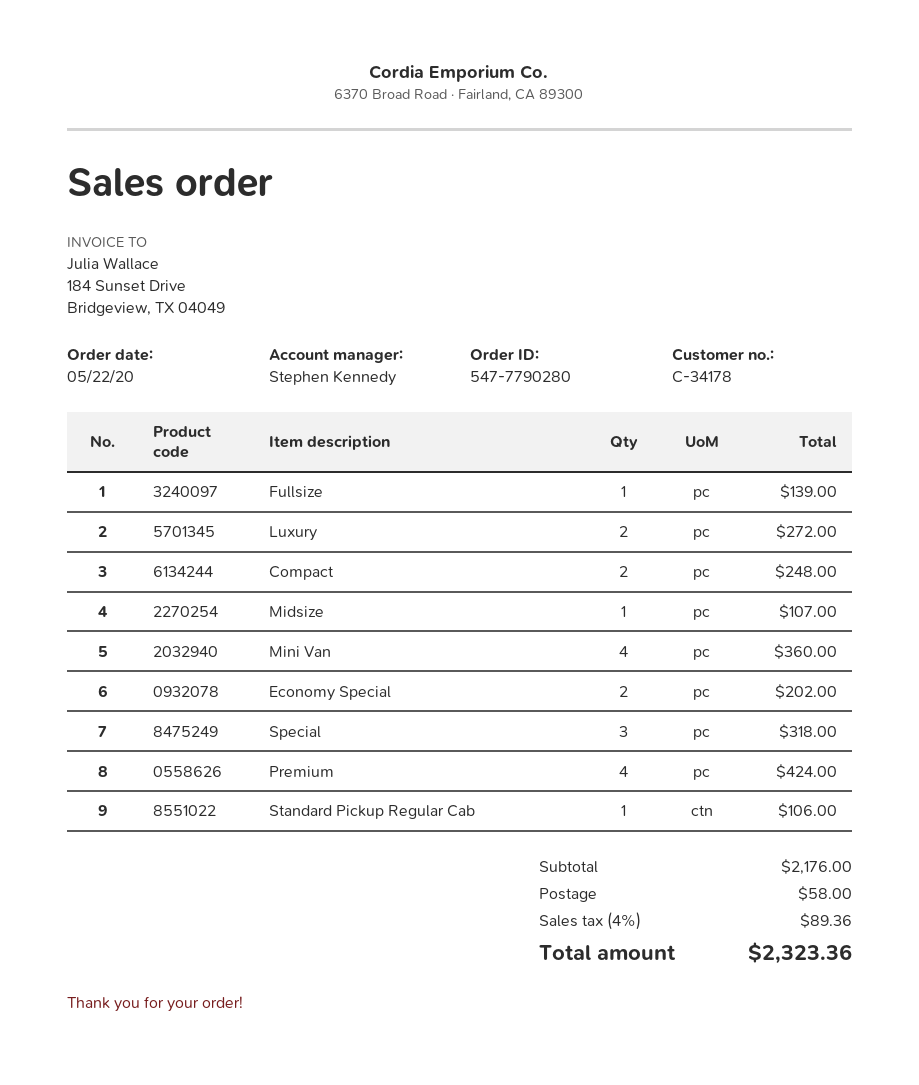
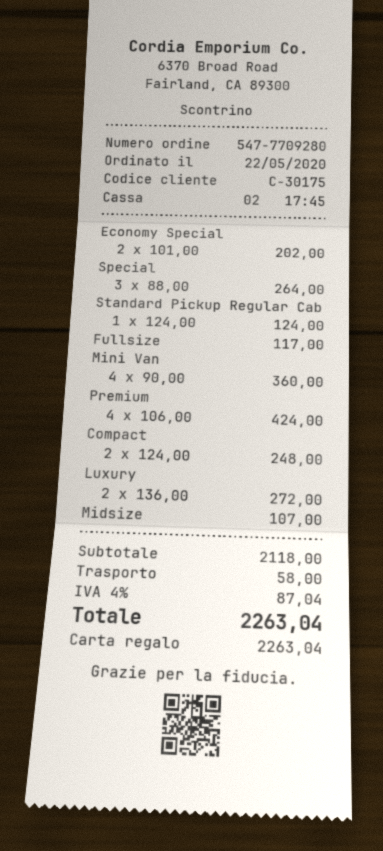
order number: 547-7790280 -> 547-7709280
customer number: C-34178 -> C-30175
Fullsize: 1 for 139.00 -> 1 for 117.00
Special: 3 for 318.00 -> 3 for 264.00
Standard Pickup Regular Cab: 1 for 106.00 -> 1 for 124.00
subtotal: 2176.00 -> 2118.00
tax: 4% = 89.36 -> 4% = 87.04
total: 2323.36 -> 2263.04

